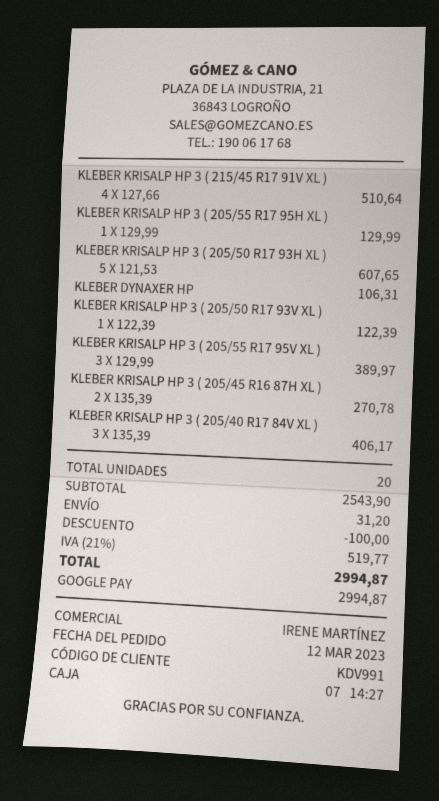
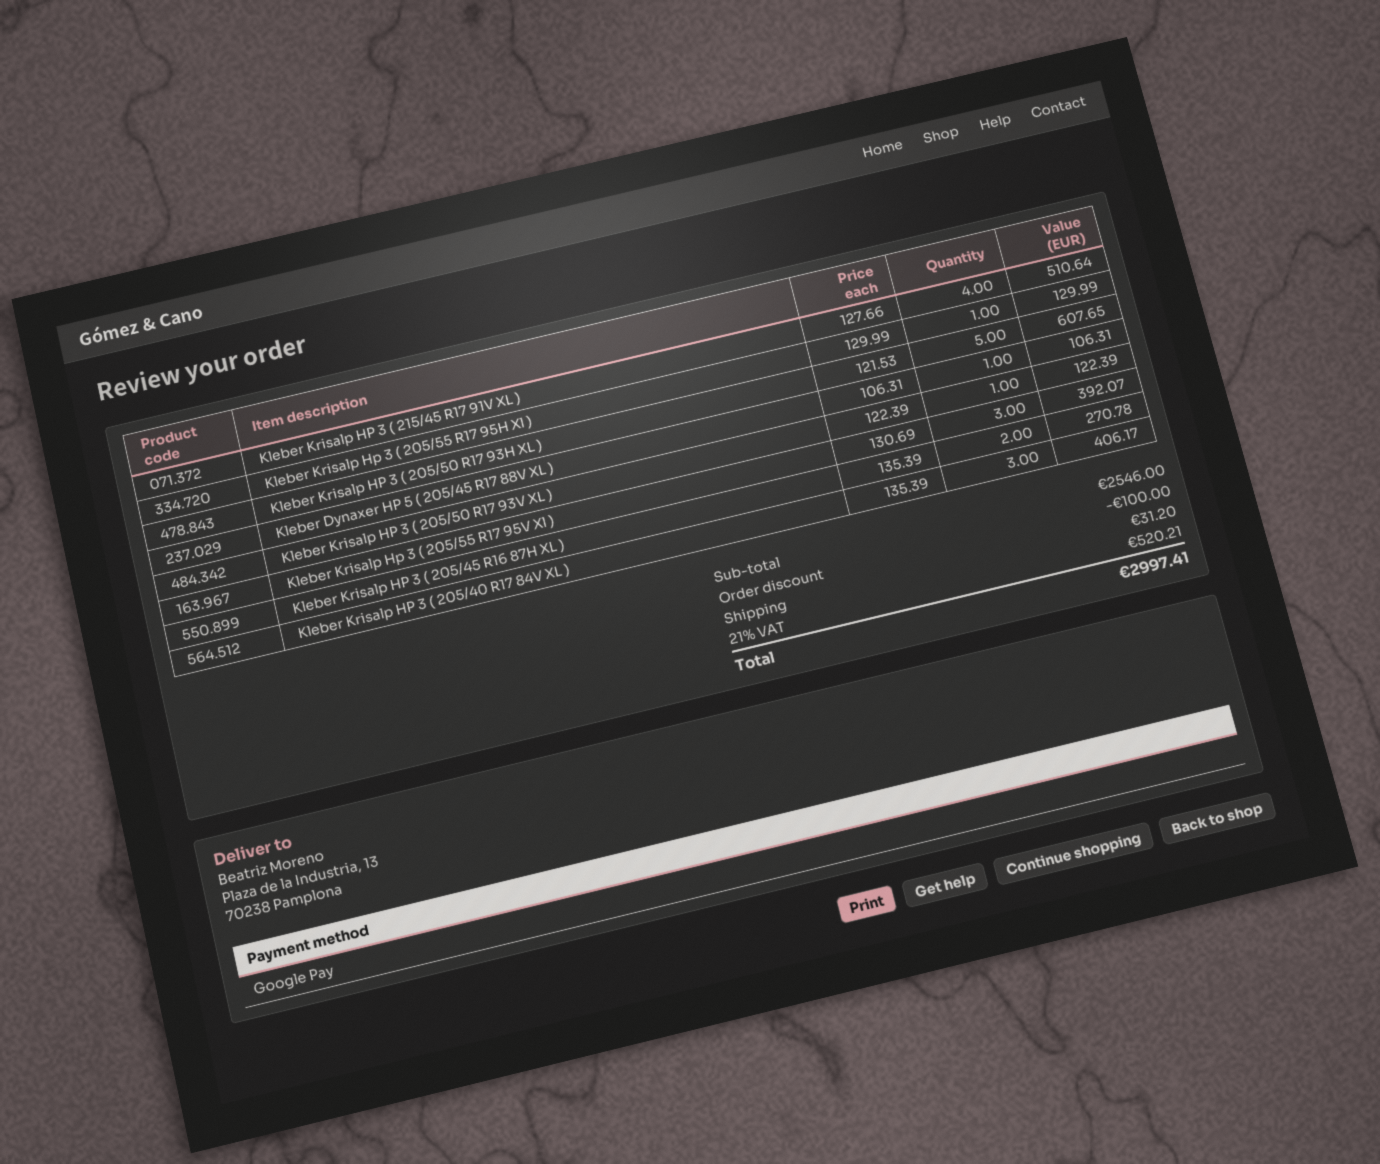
KLEBER KRISALP HP 3 ( 205/55 R17 95V XL ): 3 x 129.99 = 389.97 -> 3 x 130.69 = 392.07
subtotal: 2543.90 -> 2546.00
tax: 21% = 519.77 -> 21% = 520.21
total: 2994.87 -> 2997.41

